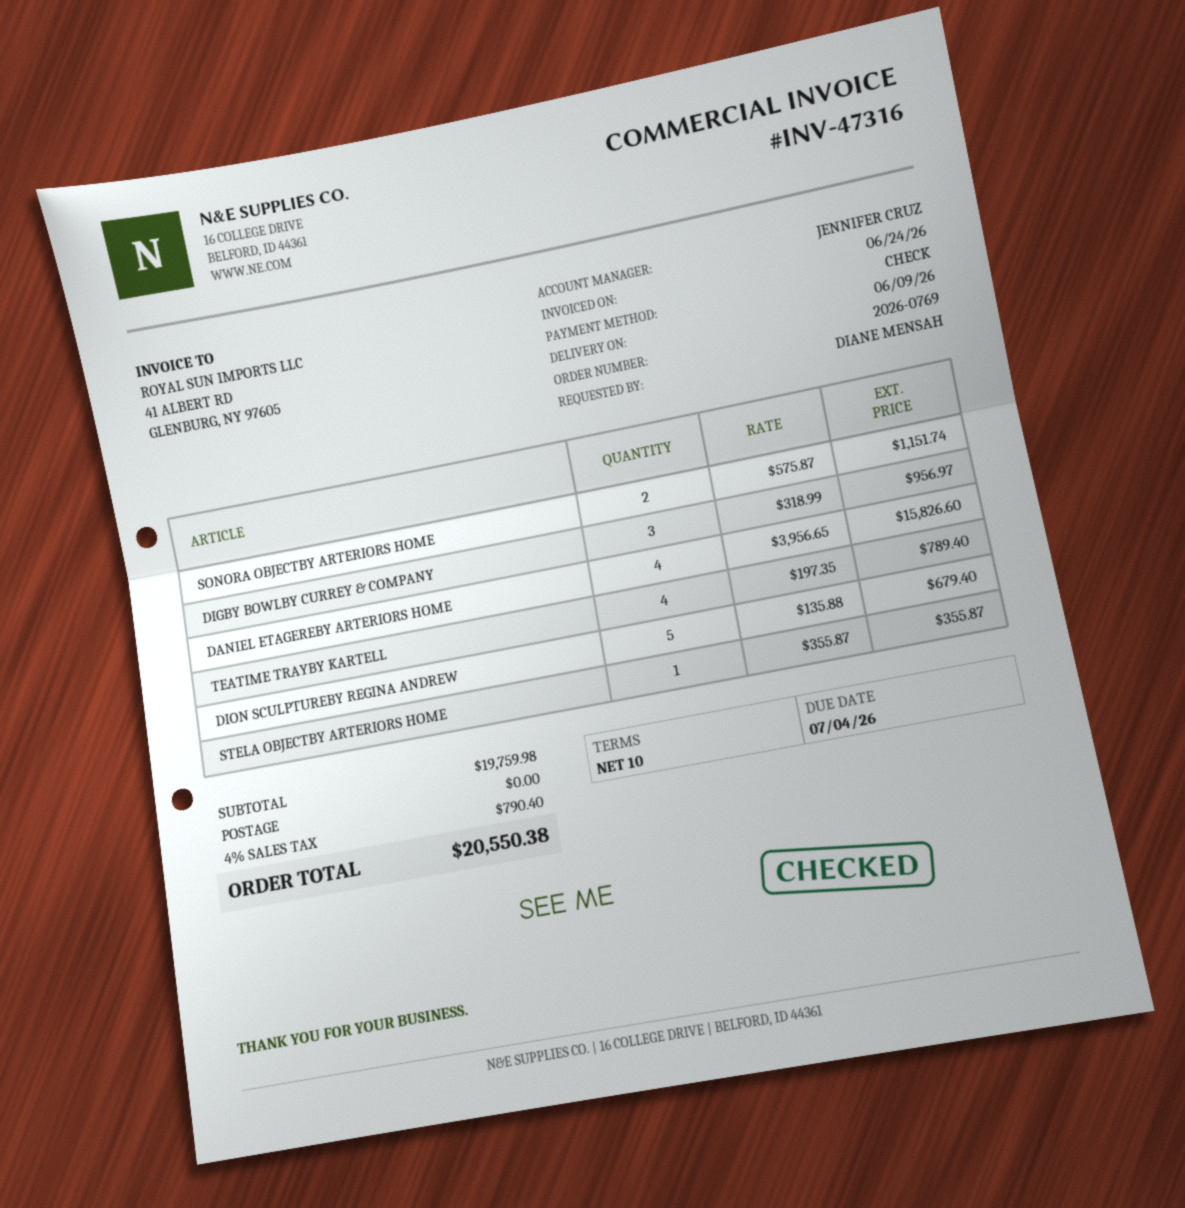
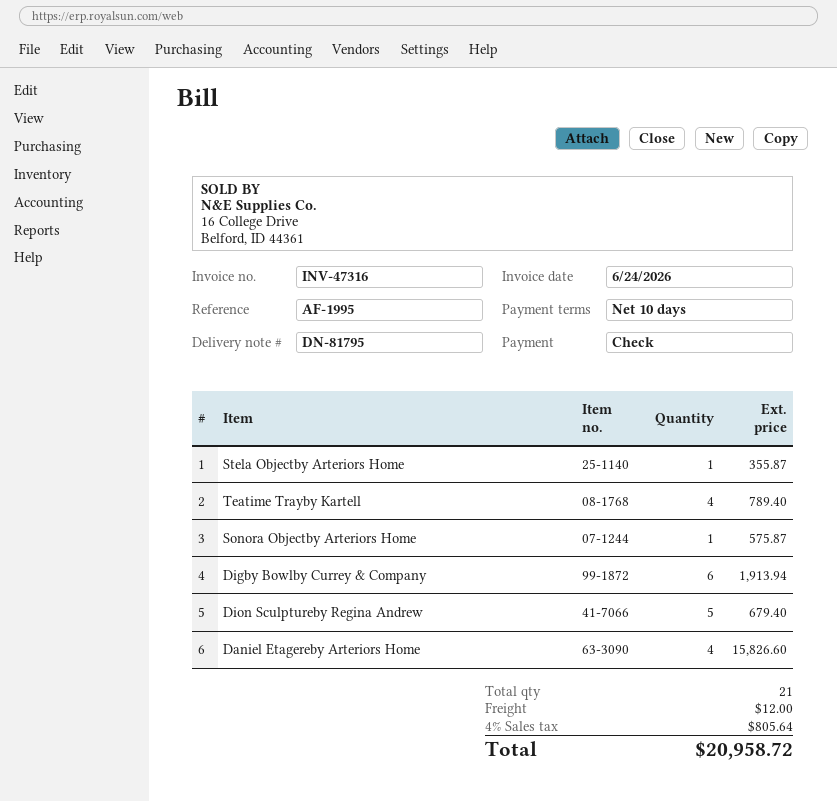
SONORA OBJECTBY ARTERIORS HOME: 2 for 1151.74 -> 1 for 575.87
DIGBY BOWLBY CURREY & COMPANY: 3 for 956.97 -> 6 for 1913.94
shipping: 0.00 -> 12.00
tax: 4% = 790.40 -> 4% = 805.64
total: 20550.38 -> 20958.72

